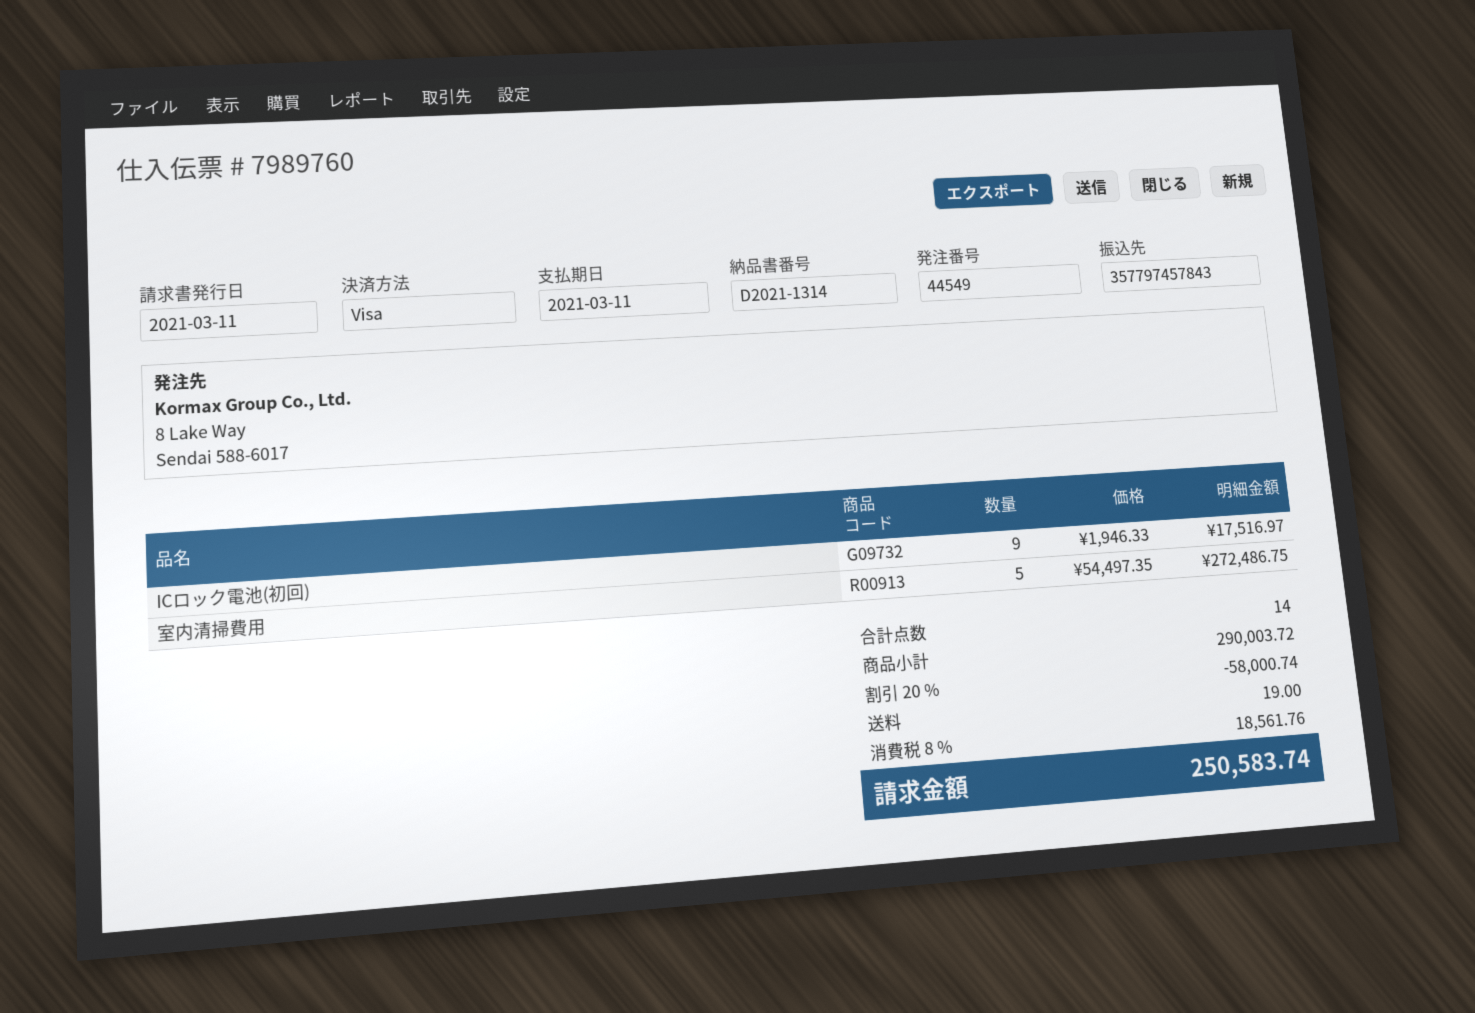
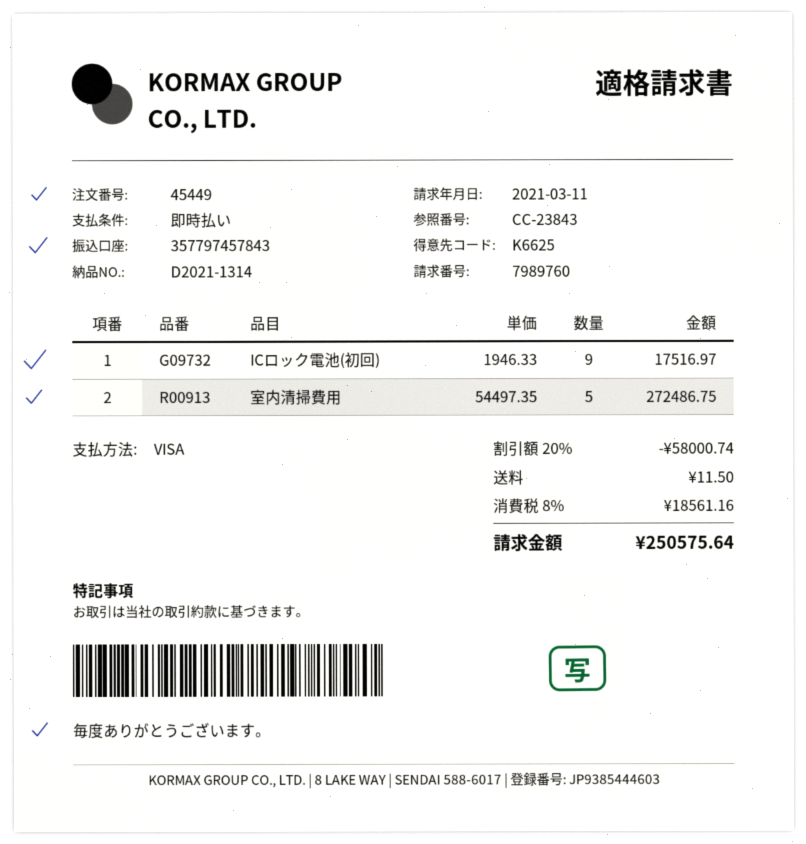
order number: 44549 -> 45449
shipping: 19.00 -> 11.50
tax: 8% = 18561.76 -> 8% = 18561.16
total: 250583.74 -> 250575.64

